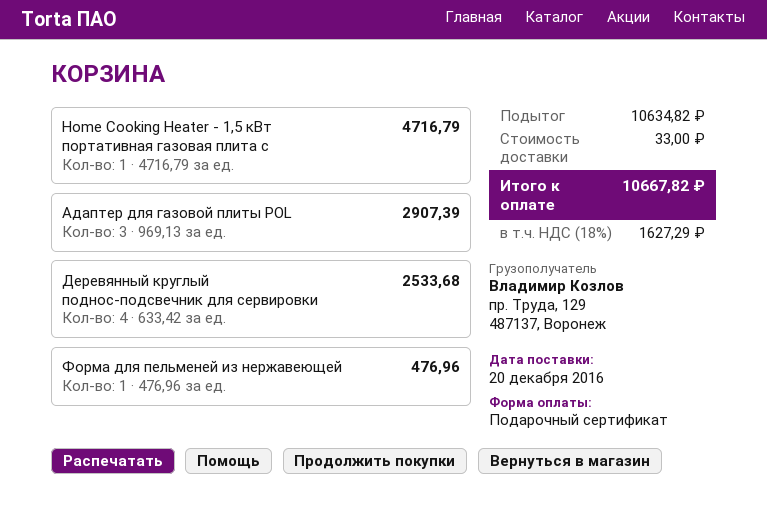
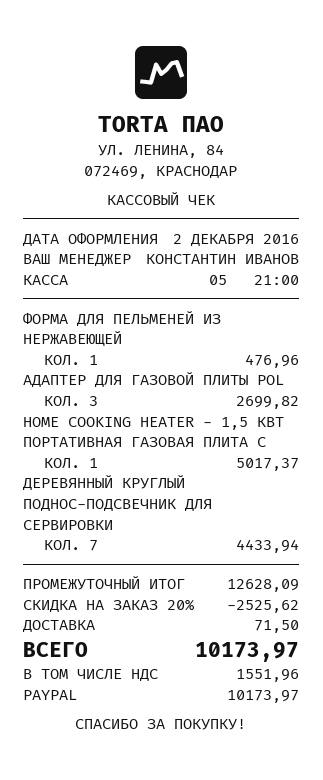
payment method: gift card -> PayPal
Home Cooking Heater - 1,5 кВт портативная газовая плита с: 1 for 4716.79 -> 1 for 5017.37
Адаптер для газовой плиты POL: 3 for 2907.39 -> 3 for 2699.82
Деревянный круглый поднос-подсвечник для сервировки: 4 for 2533.68 -> 7 for 4433.94
subtotal: 10634.82 -> 12628.09
discount: none -> 20% = 2525.62
shipping: 33.00 -> 71.50
tax: 1627.29 -> 1551.96
total: 10667.82 -> 10173.97

